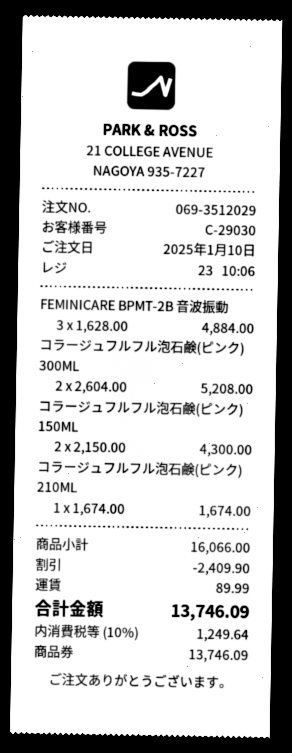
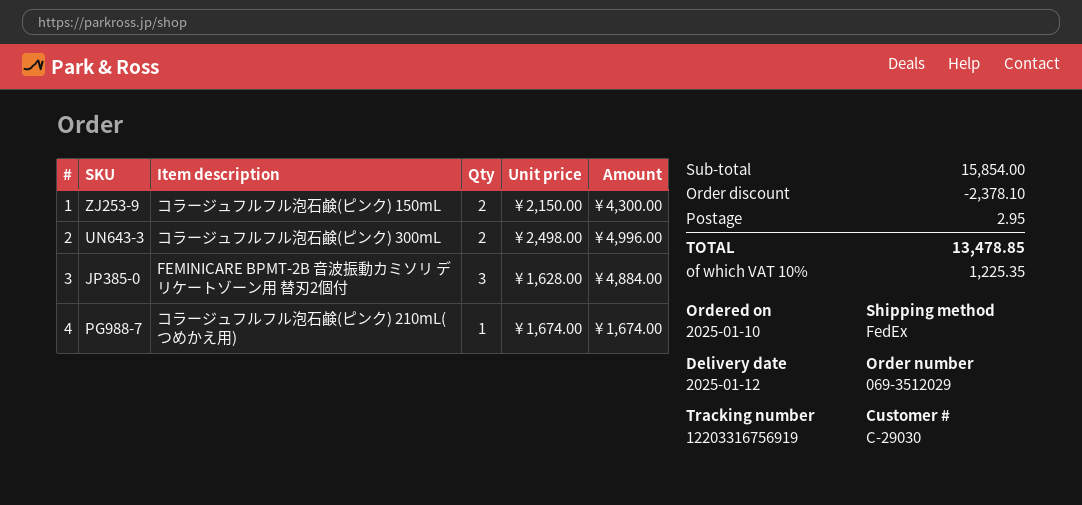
コラージュフルフル泡石鹸(ピンク) 300ML: 2 x 2604.00 = 5208.00 -> 2 x 2498.00 = 4996.00
subtotal: 16066.00 -> 15854.00
discount: 2409.90 -> 2378.10
shipping: 89.99 -> 2.95
tax: 10% = 1249.64 -> 10% = 1225.35
total: 13746.09 -> 13478.85

